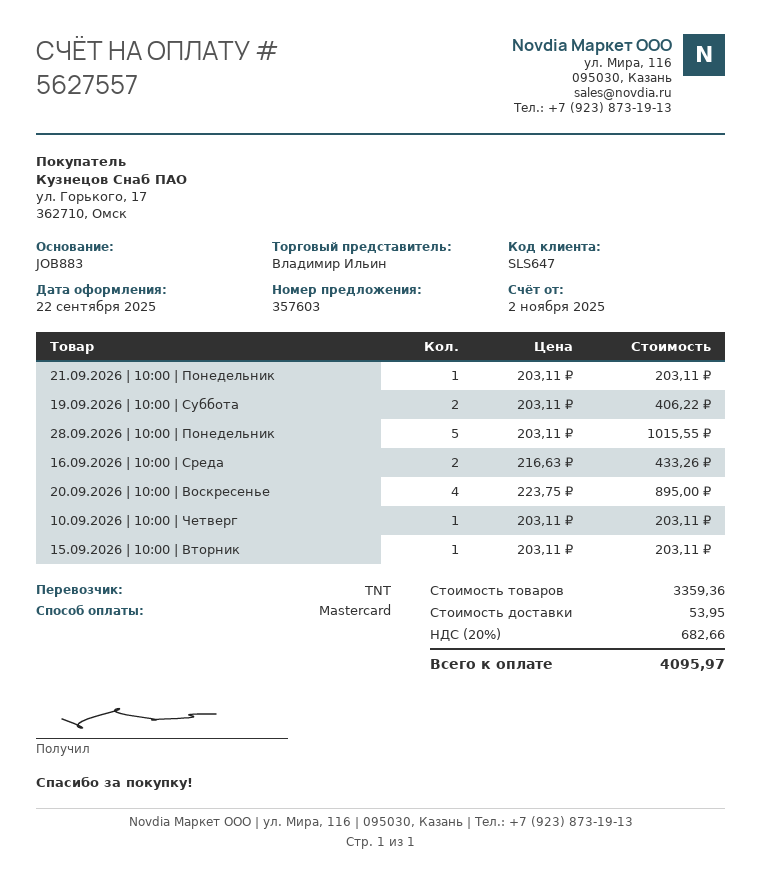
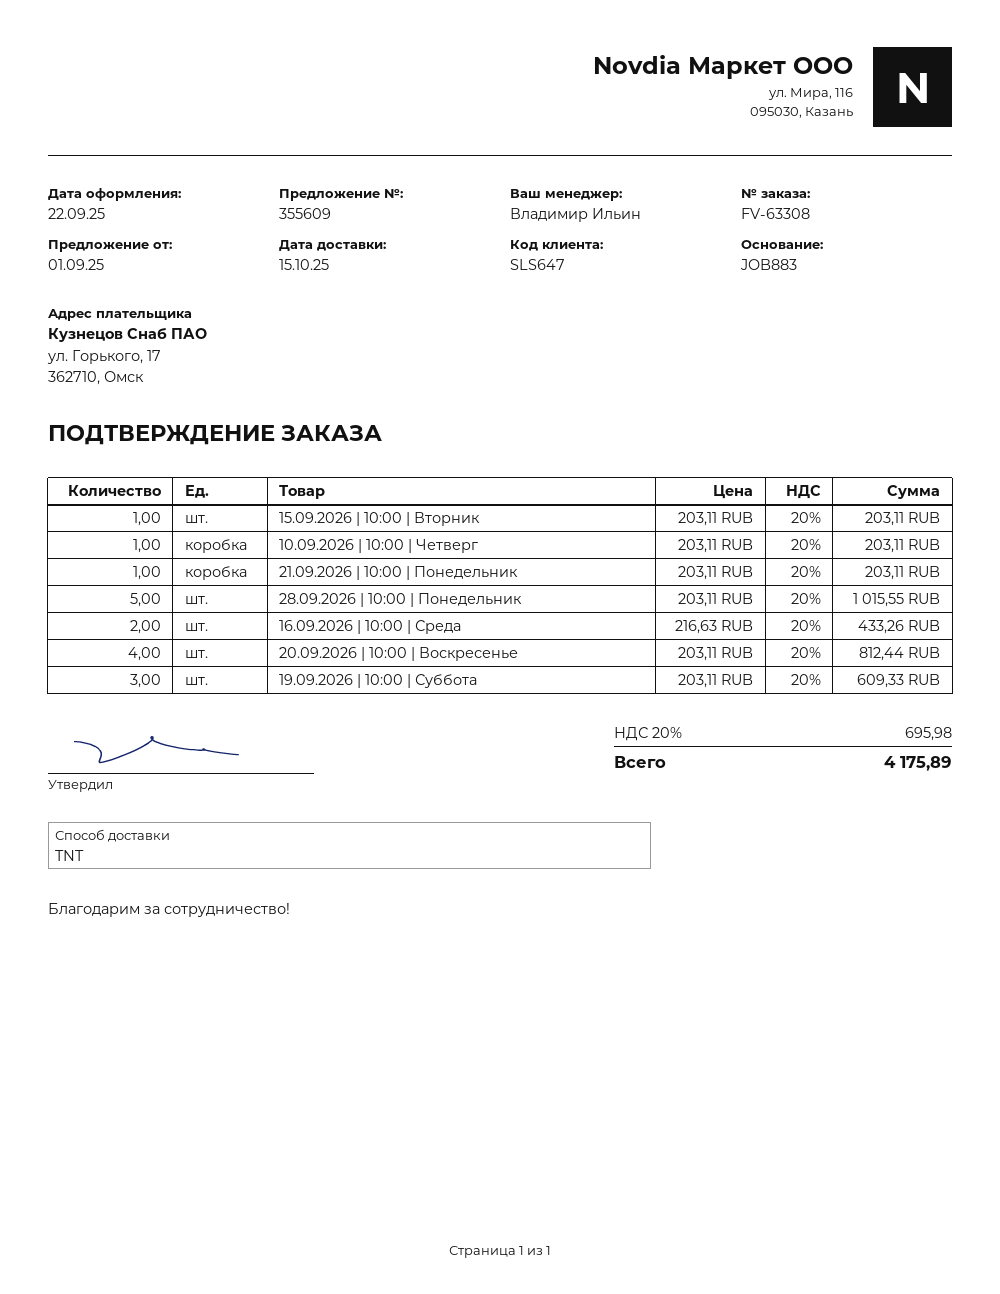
quote number: 357603 -> 355609
19.09.2026 | 10:00 | Суббота: 2 x 203.11 = 406.22 -> 3 x 203.11 = 609.33
20.09.2026 | 10:00 | Воскресенье: 4 x 223.75 = 895.00 -> 4 x 203.11 = 812.44
shipping: 53.95 -> none
tax: 20% = 682.66 -> 20% = 695.98
total: 4095.97 -> 4175.89

